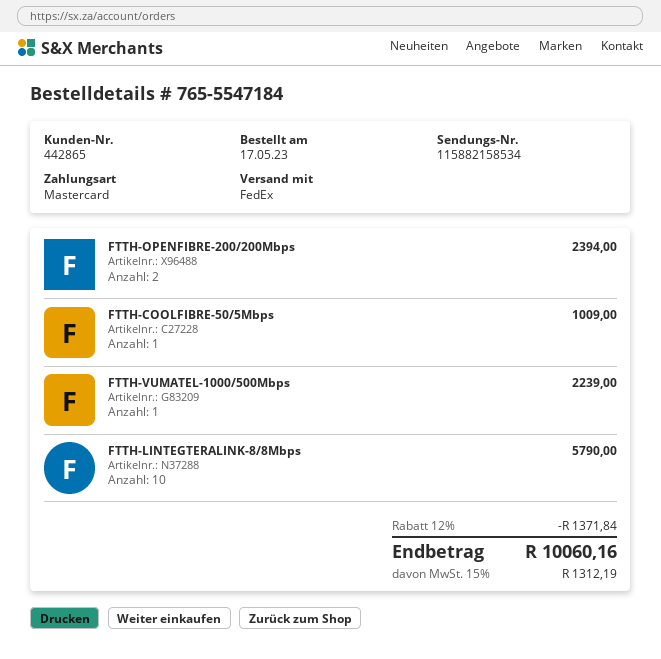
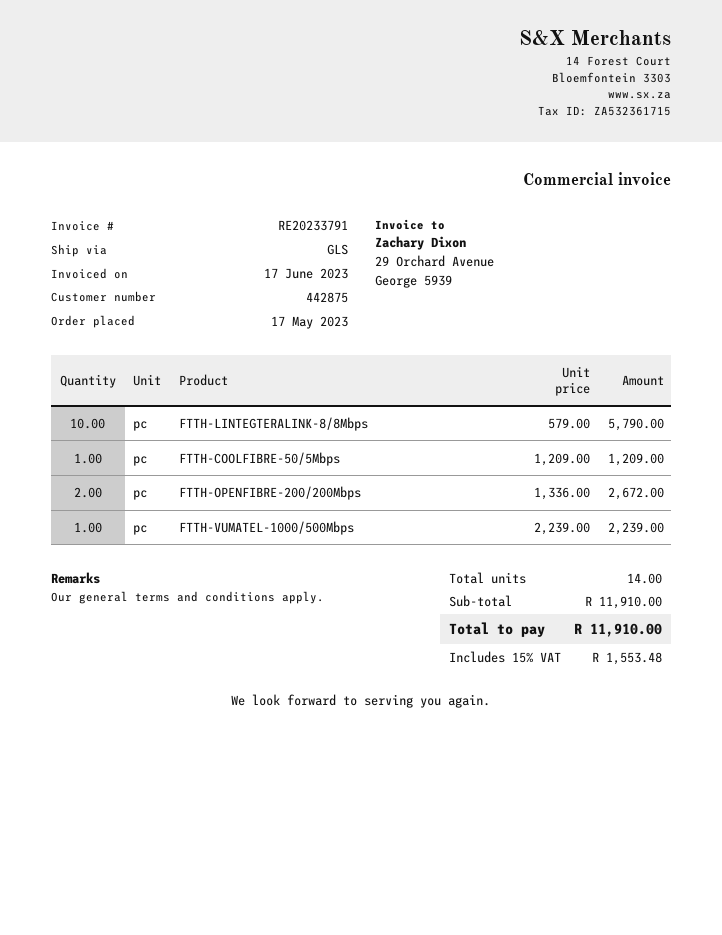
customer number: 442865 -> 442875
shipping method: FedEx -> GLS
FTTH-OPENFIBRE-200/200Mbps: 2 for 2394.00 -> 2 for 2672.00
FTTH-COOLFIBRE-50/5Mbps: 1 for 1009.00 -> 1 for 1209.00
discount: 12% = 1371.84 -> none
tax: 15% = 1312.19 -> 15% = 1553.48
total: 10060.16 -> 11910.00

